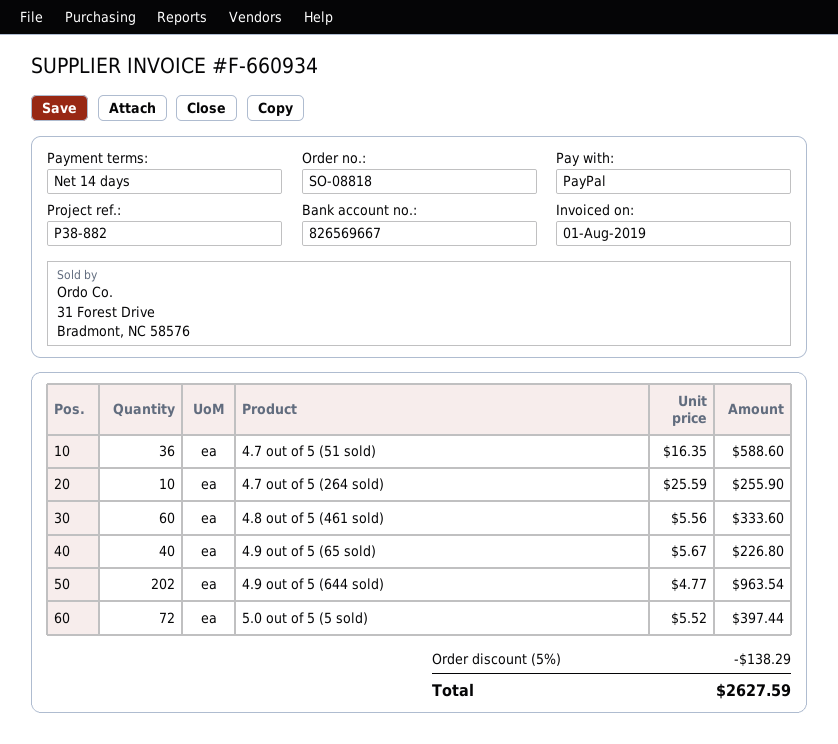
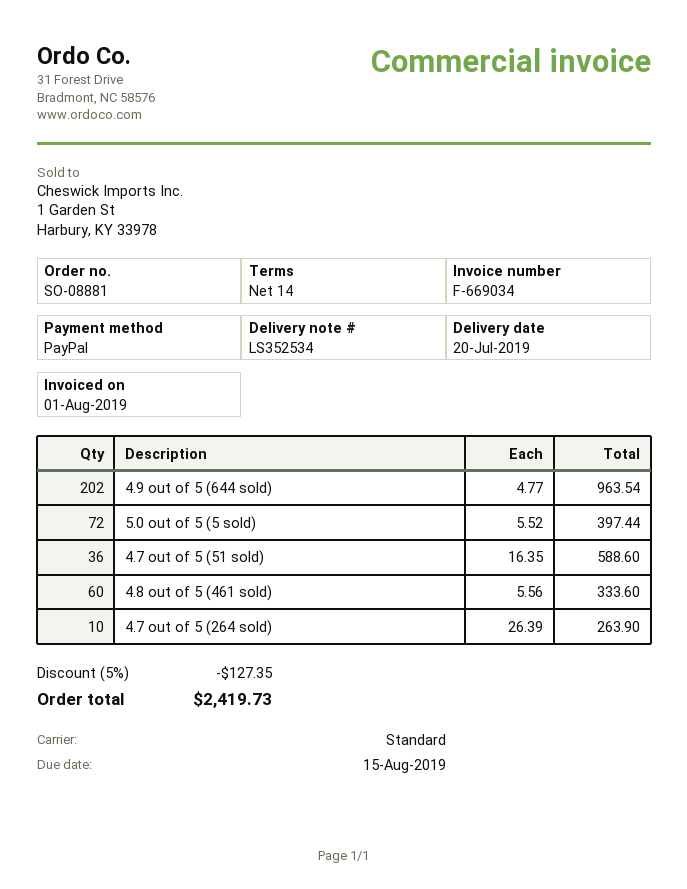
order number: SO-08818 -> SO-08881
invoice number: F-660934 -> F-669034
4.7 out of 5 (264 sold): 10 x 25.59 = 255.90 -> 10 x 26.39 = 263.90
4.9 out of 5 (65 sold): 40 x 5.67 = 226.80 -> none
discount: 5% = 138.29 -> 5% = 127.35
total: 2627.59 -> 2419.73

